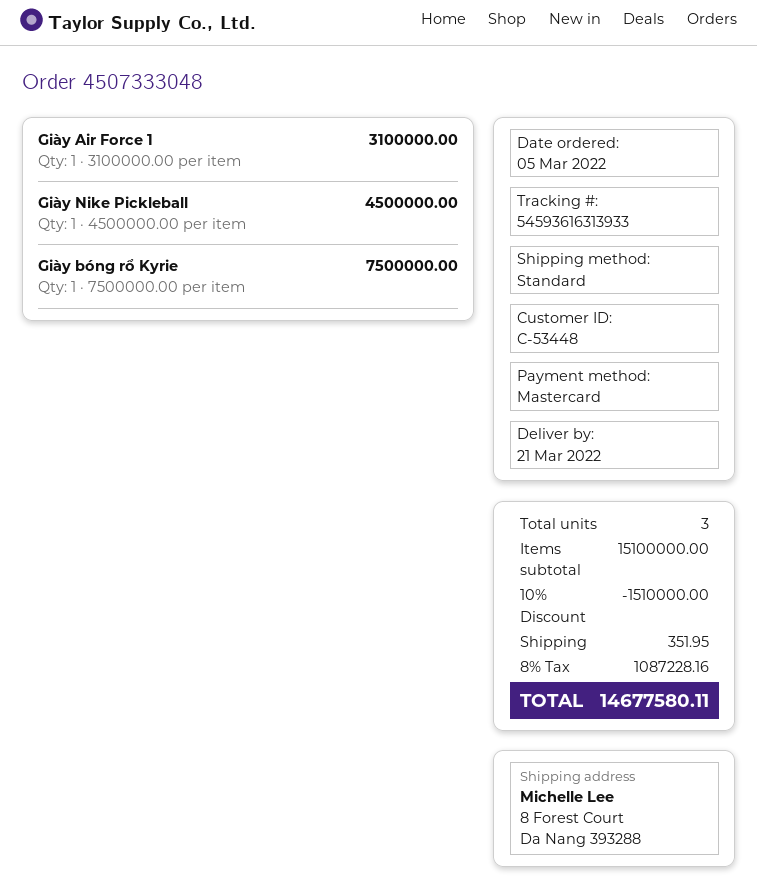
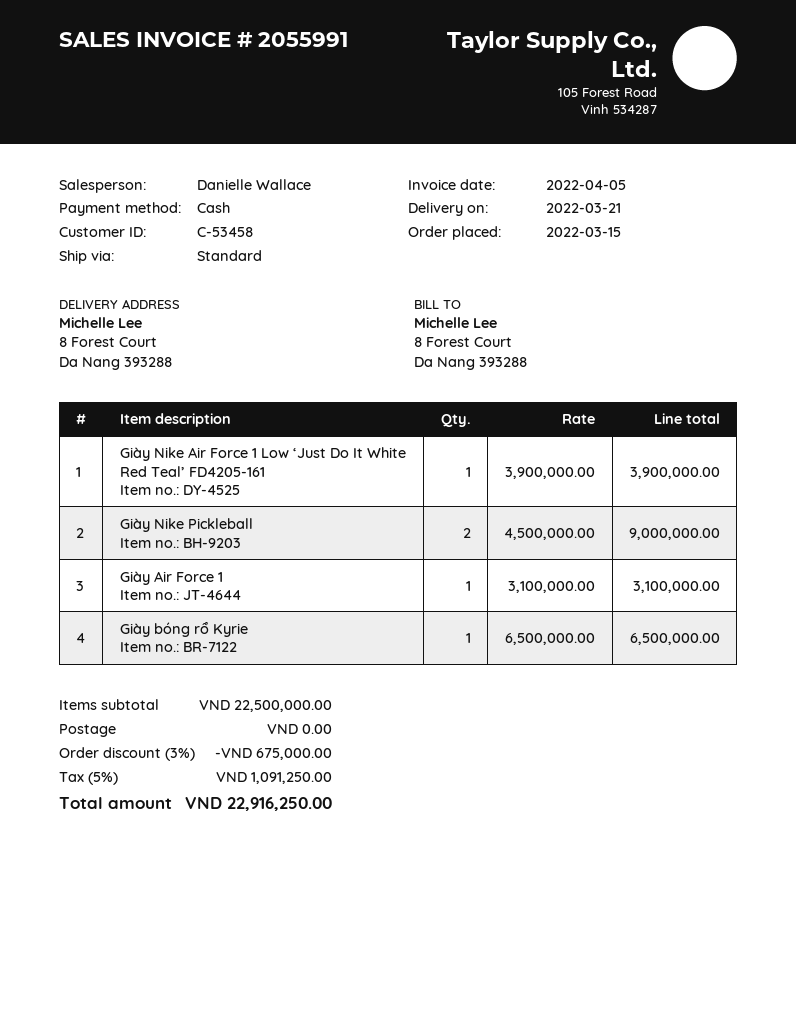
order date: 2022-03-05 -> 2022-03-15
customer number: C-53448 -> C-53458
payment method: Mastercard -> cash
Giày Nike Pickleball: 1 x 4500000.00 = 4500000.00 -> 2 x 4500000.00 = 9000000.00
Giày bóng rổ Kyrie: 1 x 7500000.00 = 7500000.00 -> 1 x 6500000.00 = 6500000.00
Giày Nike Air Force 1 Low ‘Just Do It White Red Teal’ FD4205-161: none -> 1 x 3900000.00 = 3900000.00
subtotal: 15100000.00 -> 22500000.00
discount: 10% = 1510000.00 -> 3% = 675000.00
shipping: 351.95 -> 0.00
tax: 8% = 1087228.16 -> 5% = 1091250.00
total: 14677580.11 -> 22916250.00

